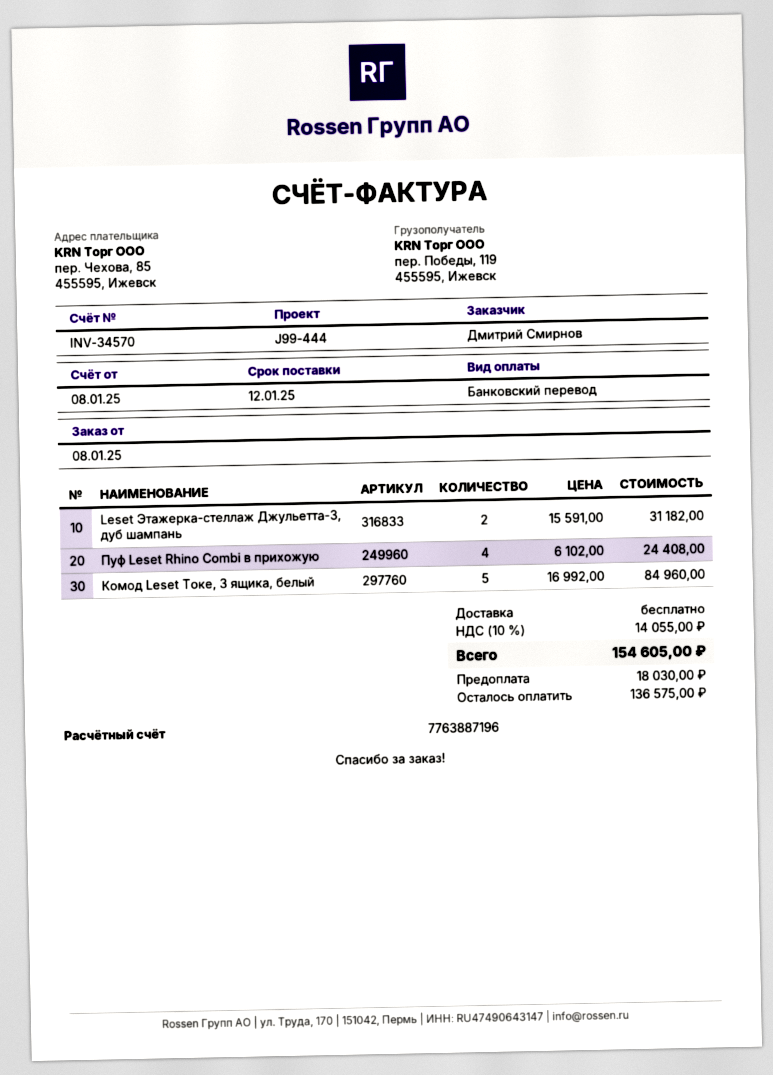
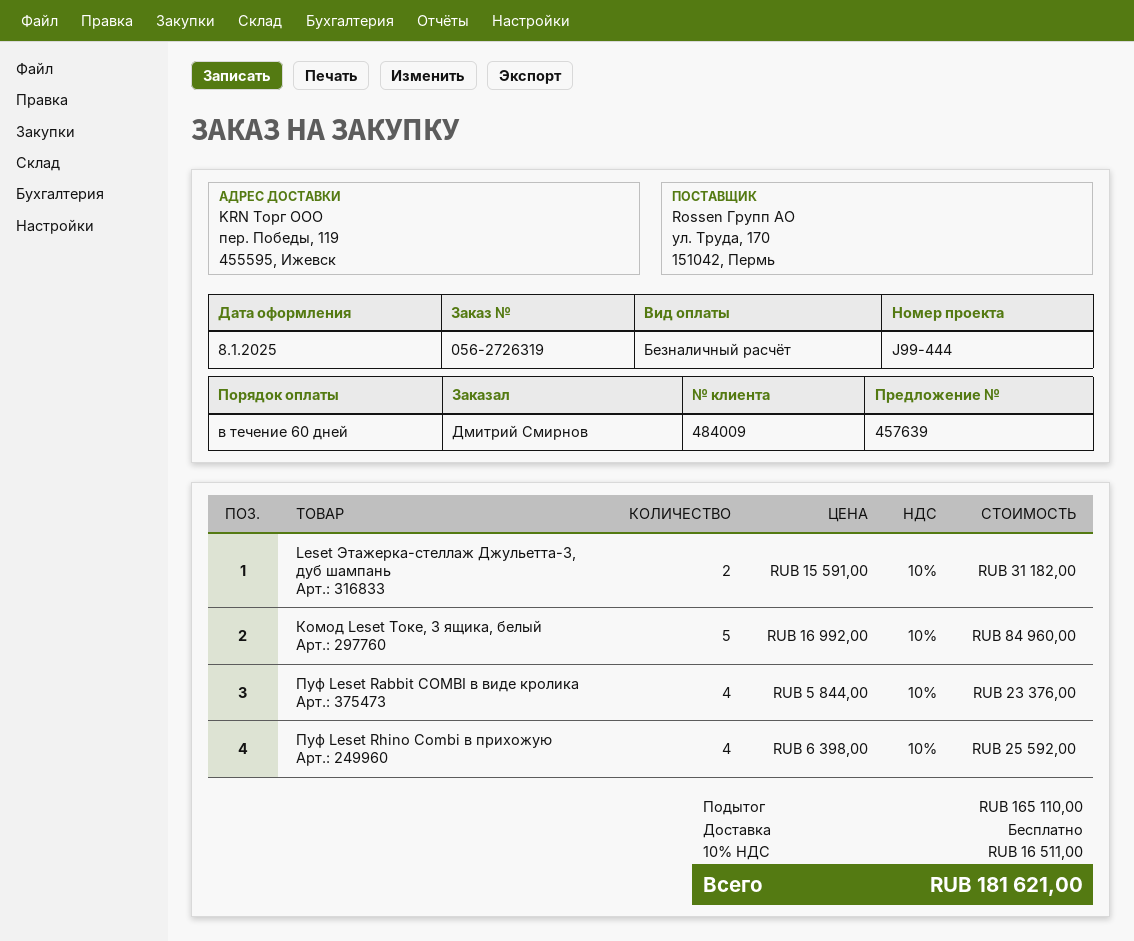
Пуф Leset Rhino Combi в прихожую: 4 x 6102.00 = 24408.00 -> 4 x 6398.00 = 25592.00
Пуф Leset Rabbit COMBI в виде кролика: none -> 4 x 5844.00 = 23376.00
tax: 10% = 14055.00 -> 10% = 16511.00
total: 154605.00 -> 181621.00

